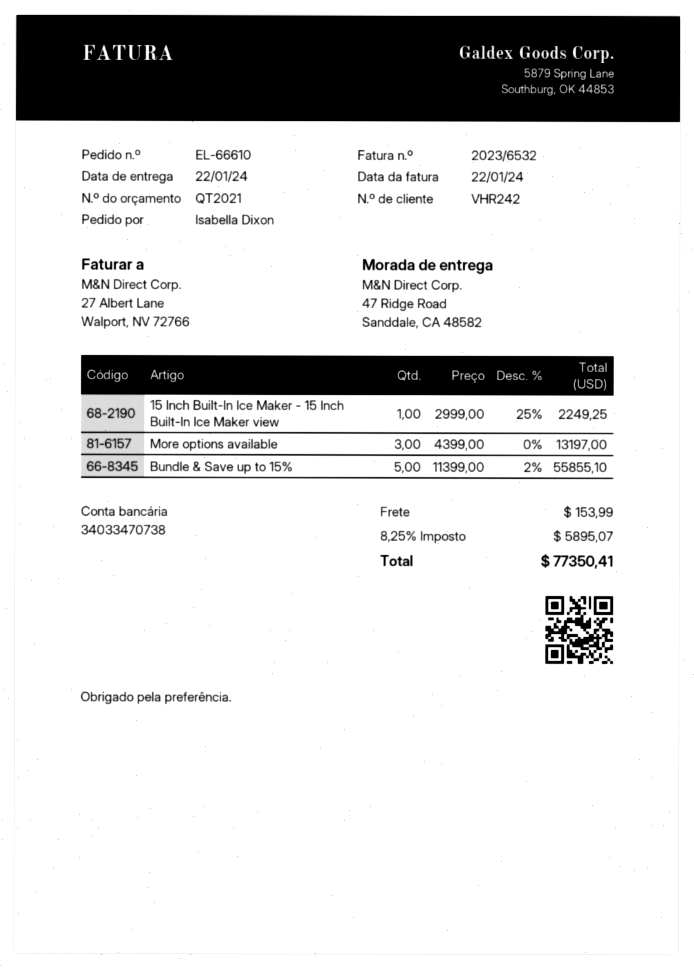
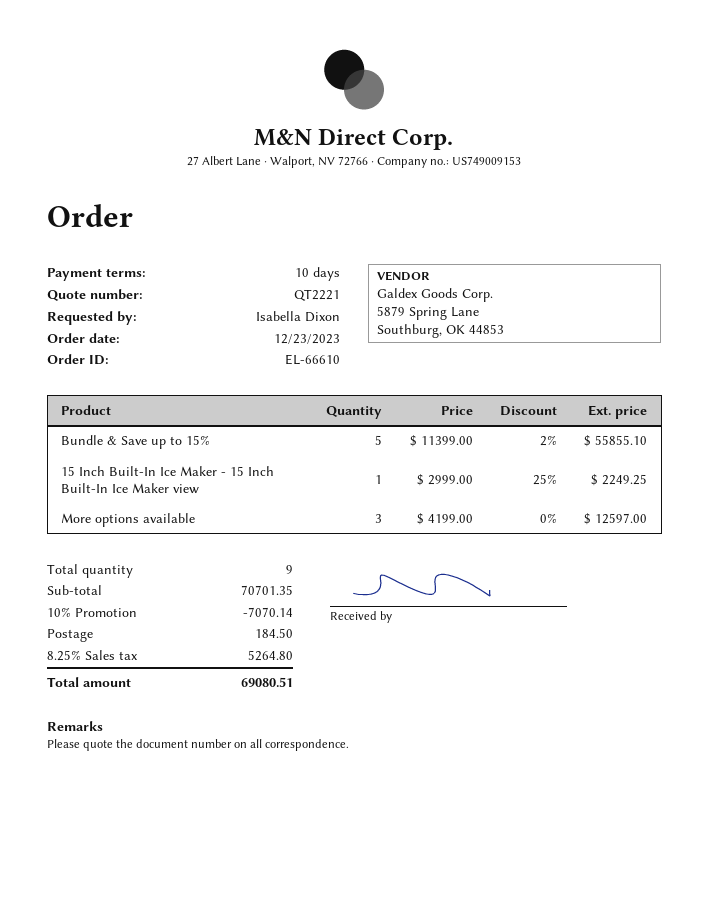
quote number: QT2021 -> QT2221
More options available: 3 x 4399.00 = 13197.00 -> 3 x 4199.00 = 12597.00
discount: none -> 10% = 7070.14
shipping: 153.99 -> 184.50
tax: 8.25% = 5895.07 -> 8.25% = 5264.80
total: 77350.41 -> 69080.51

